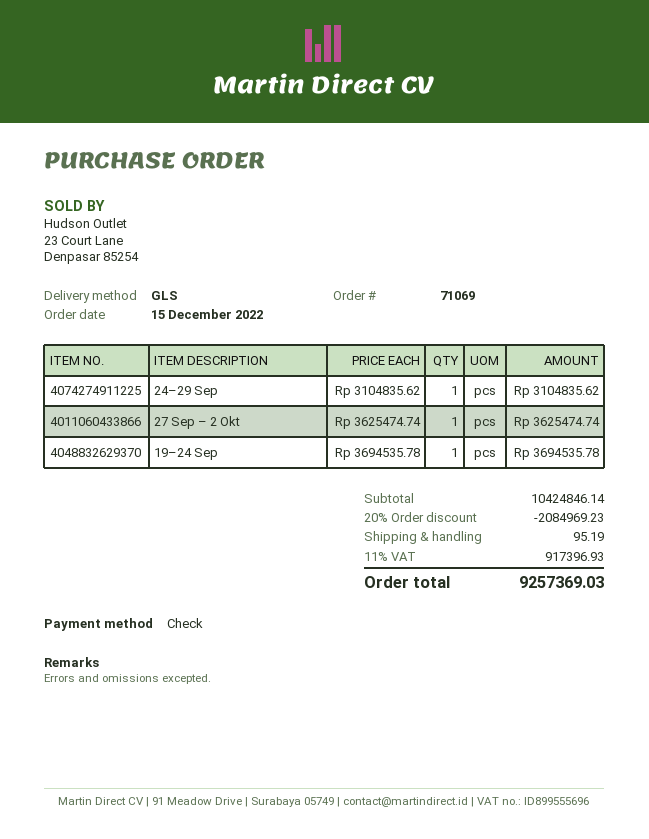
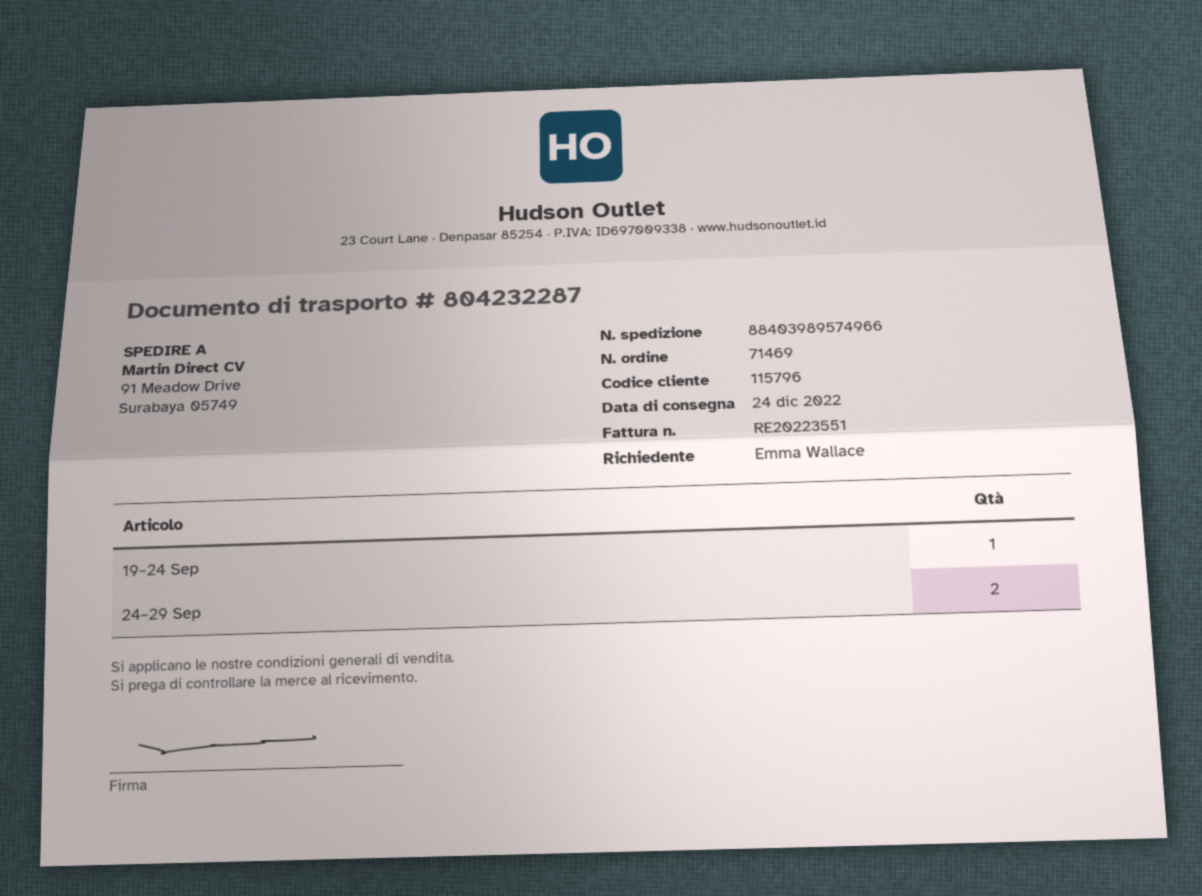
order number: 71069 -> 71469
24–29 Sep: 1 -> 2
27 Sep – 2 Okt: 1 -> none

